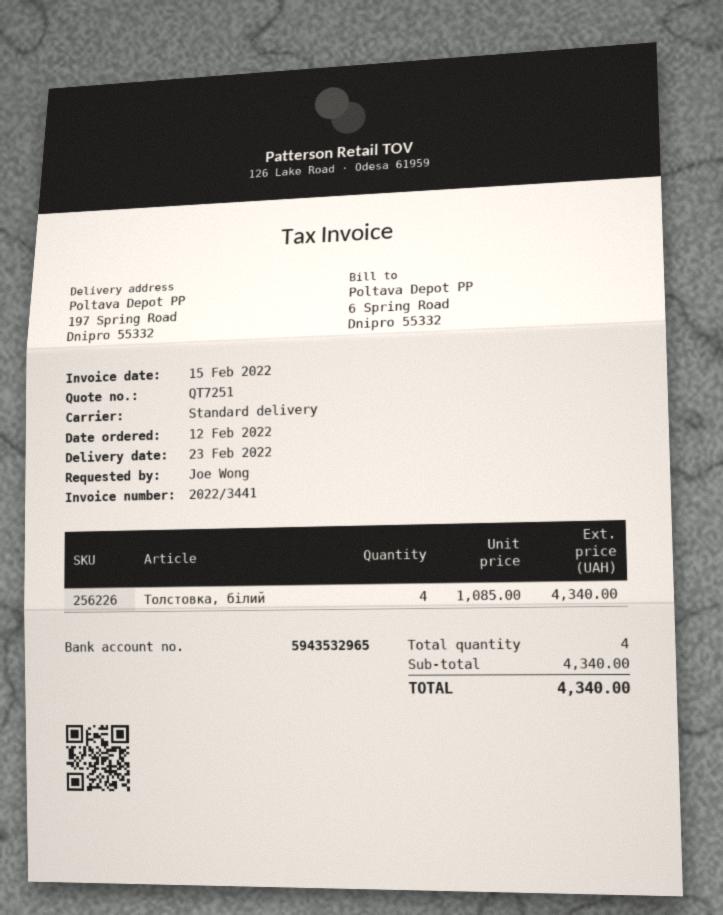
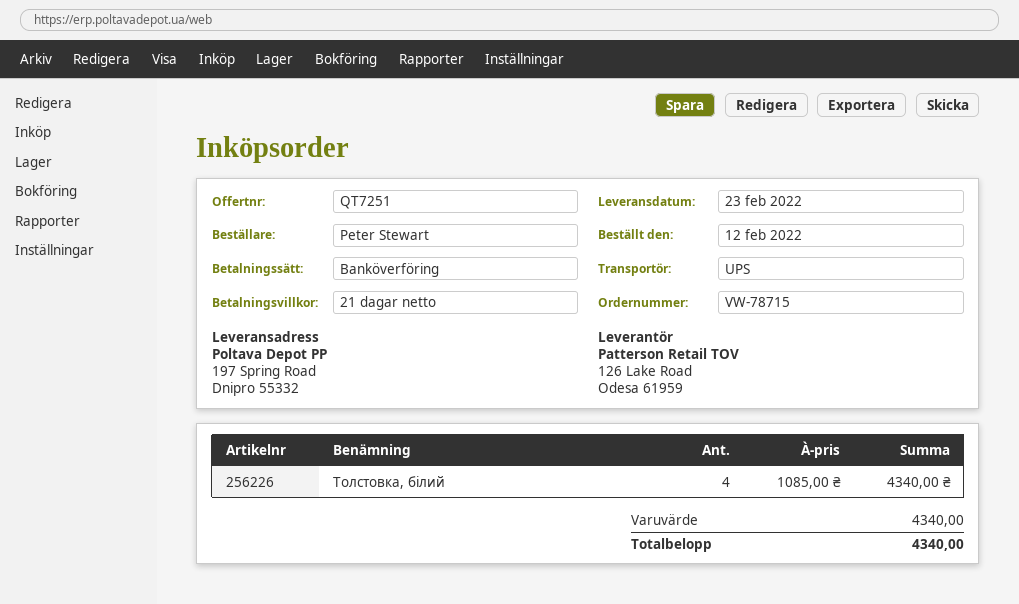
ordered by: Joe Wong -> Peter Stewart
shipping method: standard -> UPS

